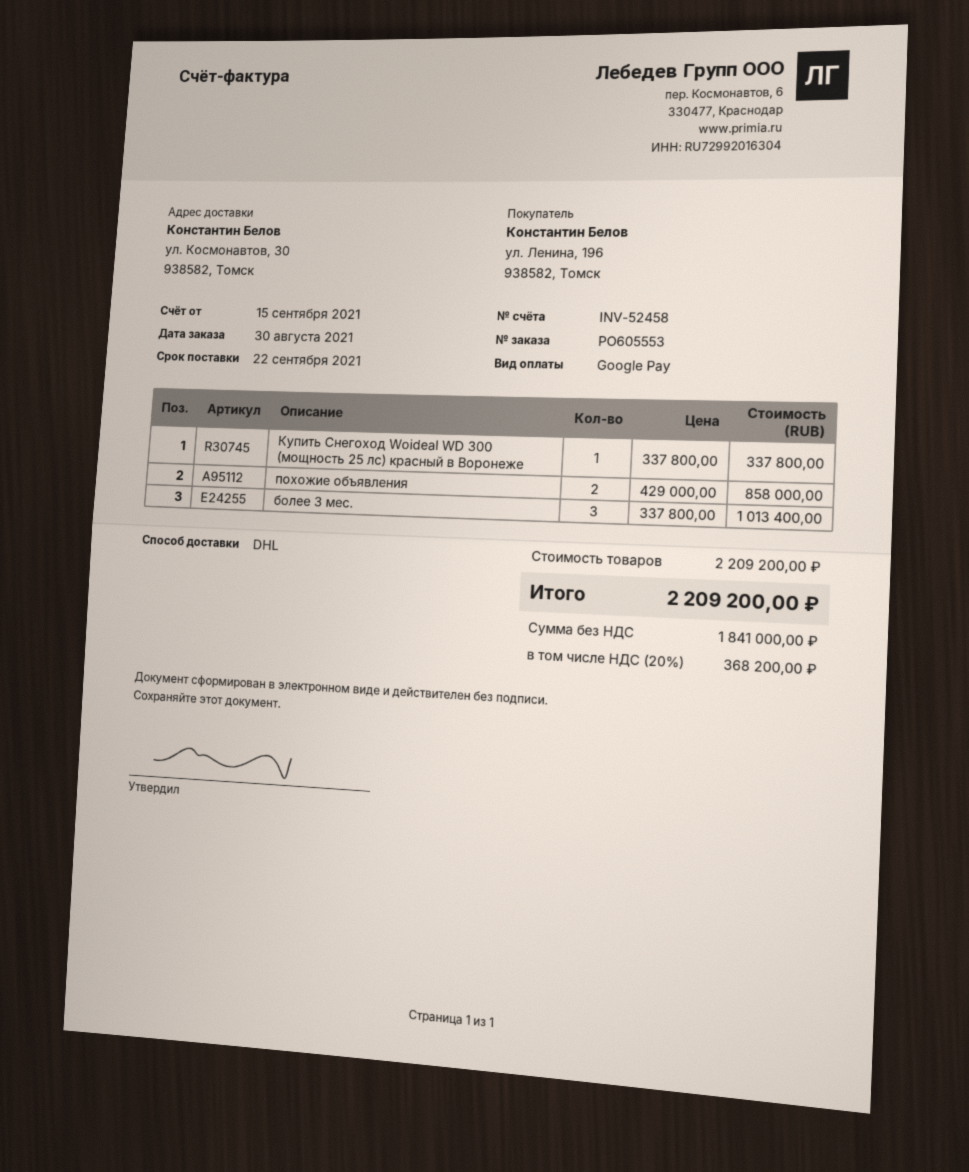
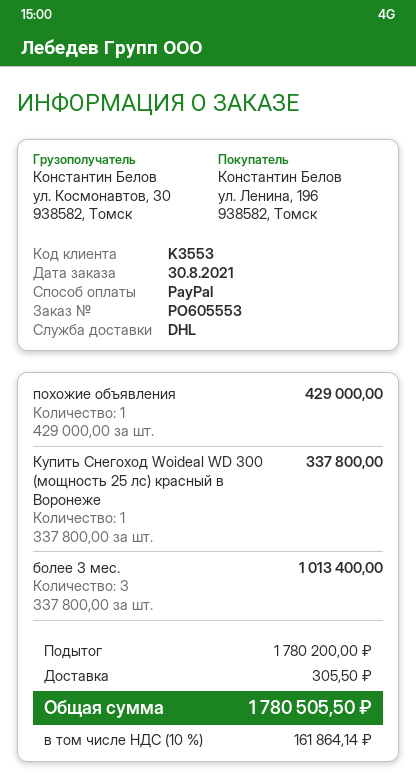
payment method: Google Pay -> PayPal
похожие объявления: 2 x 429000.00 = 858000.00 -> 1 x 429000.00 = 429000.00
subtotal: 2209200.00 -> 1780200.00
shipping: none -> 305.50
tax: 20% = 368200.00 -> 10% = 161864.14
total: 2209200.00 -> 1780505.50

